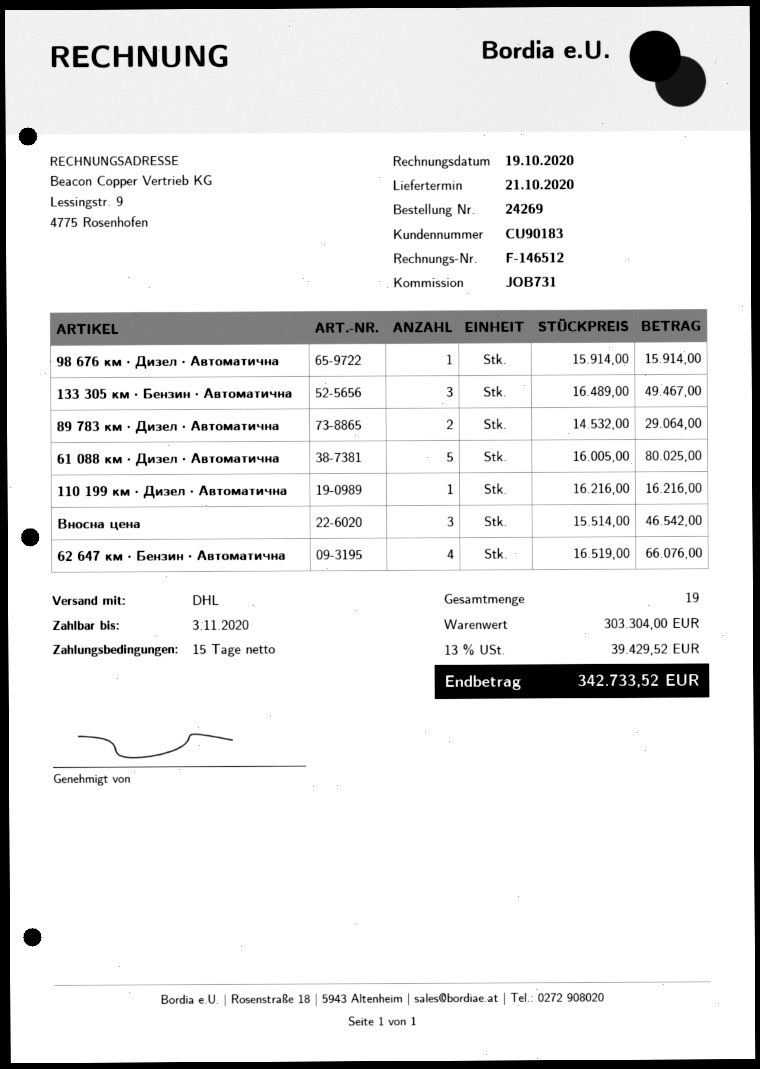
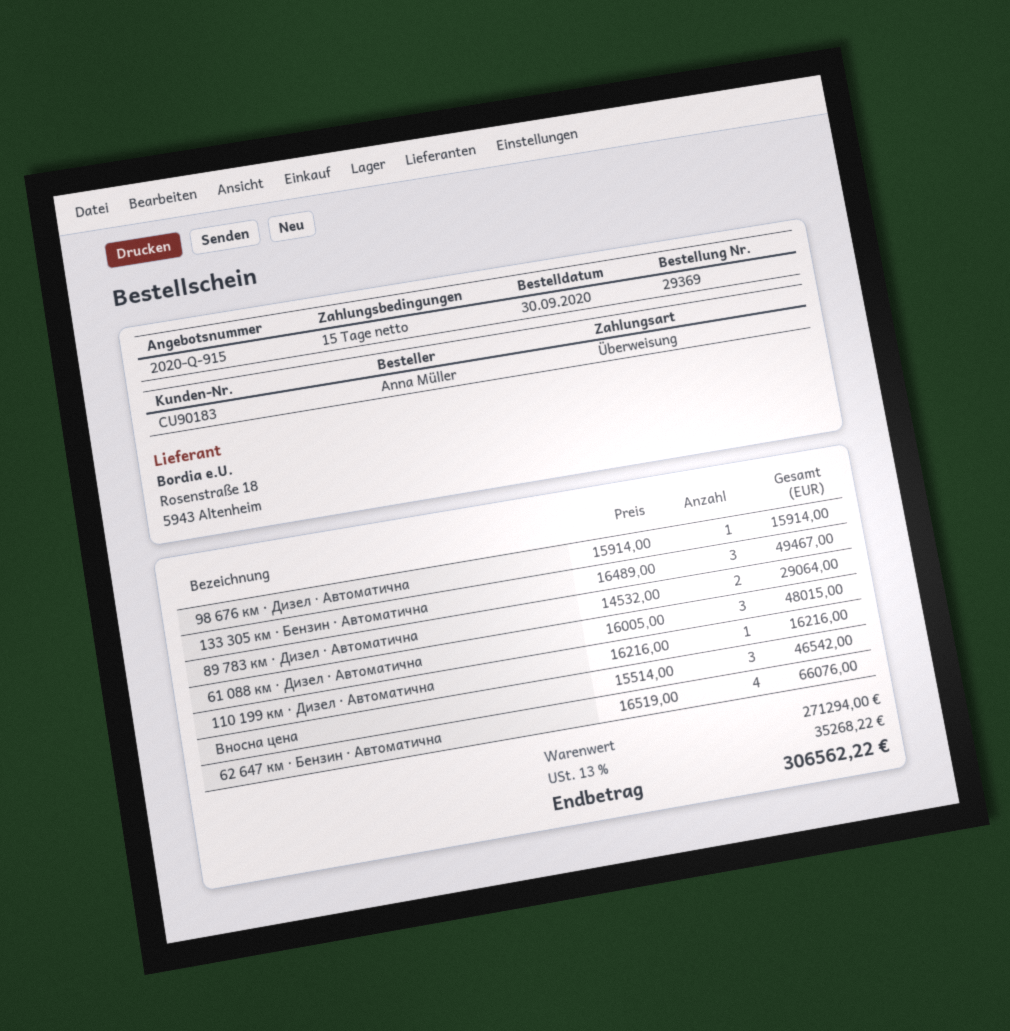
order number: 24269 -> 29369
61 088 км · Дизел · Автоматична: 5 x 16005.00 = 80025.00 -> 3 x 16005.00 = 48015.00
subtotal: 303304.00 -> 271294.00
tax: 13% = 39429.52 -> 13% = 35268.22
total: 342733.52 -> 306562.22

